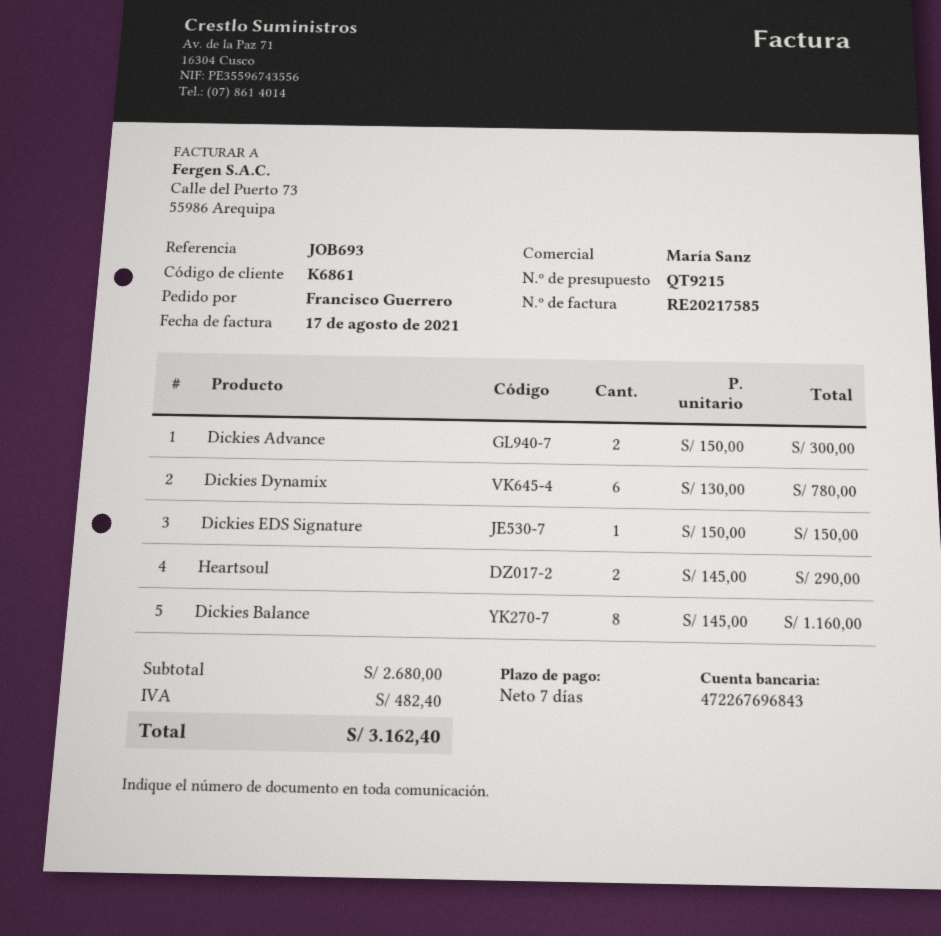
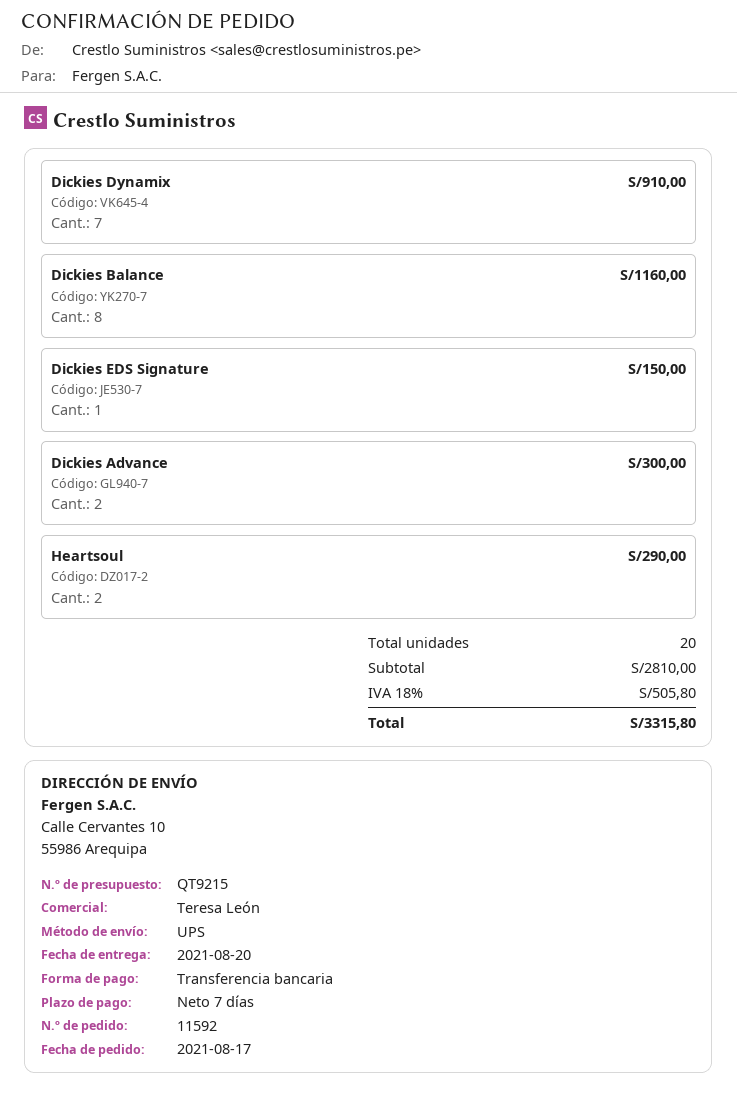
sales rep: María Sanz -> Teresa León
Dickies Dynamix: 6 for 780.00 -> 7 for 910.00
subtotal: 2680.00 -> 2810.00
tax: 482.40 -> 505.80
total: 3162.40 -> 3315.80

